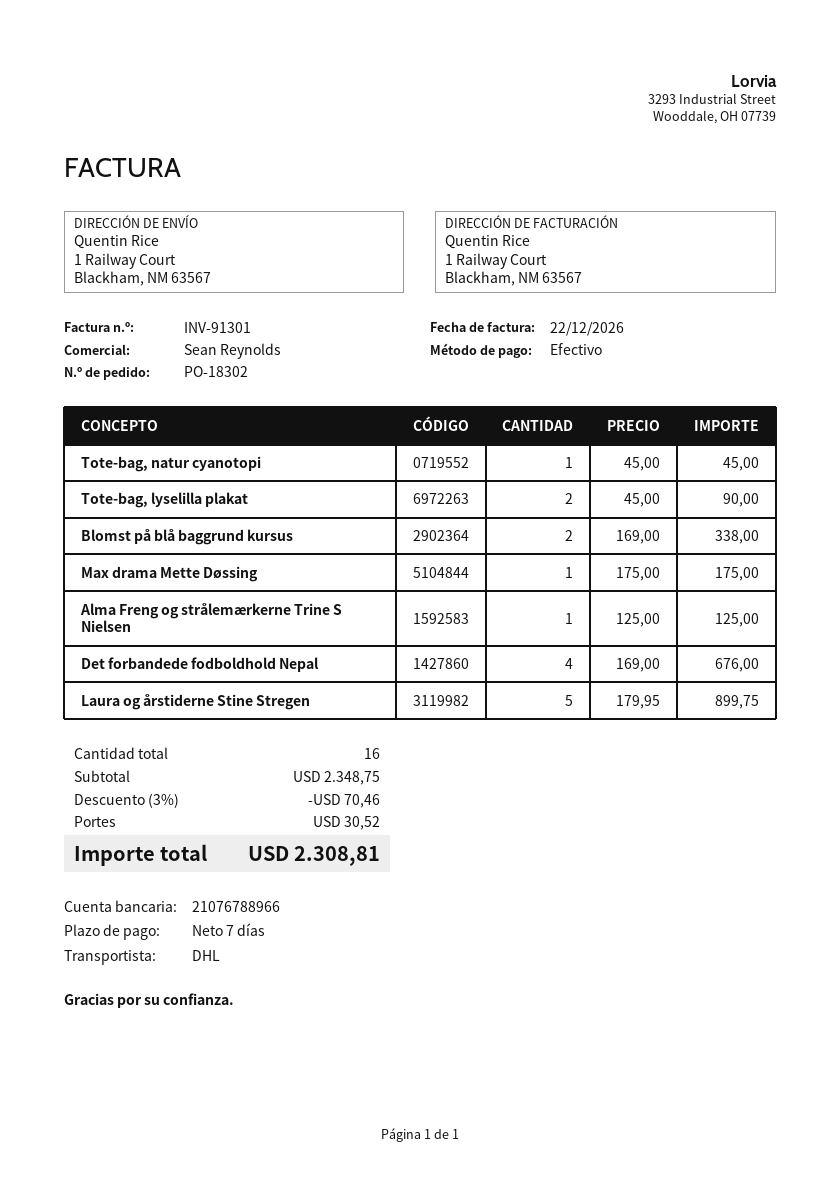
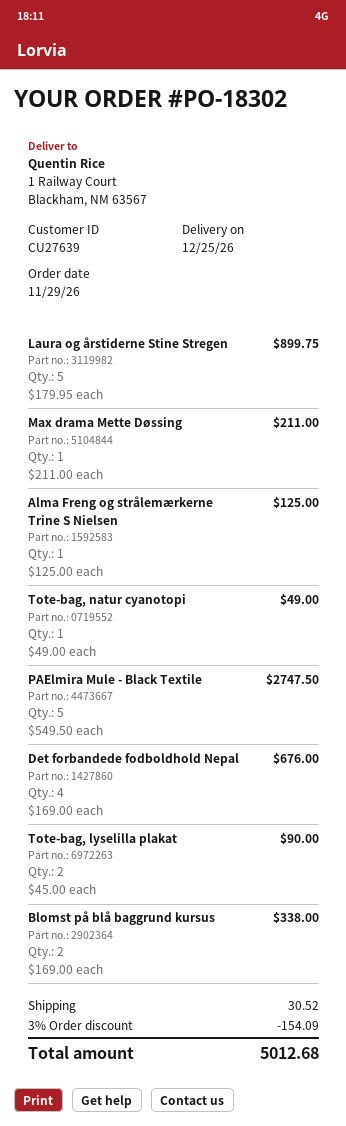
Tote-bag, natur cyanotopi: 1 x 45.00 = 45.00 -> 1 x 49.00 = 49.00
Max drama Mette Døssing: 1 x 175.00 = 175.00 -> 1 x 211.00 = 211.00
PAElmira Mule - Black Textile: none -> 5 x 549.50 = 2747.50
discount: 3% = 70.46 -> 3% = 154.09
total: 2308.81 -> 5012.68

